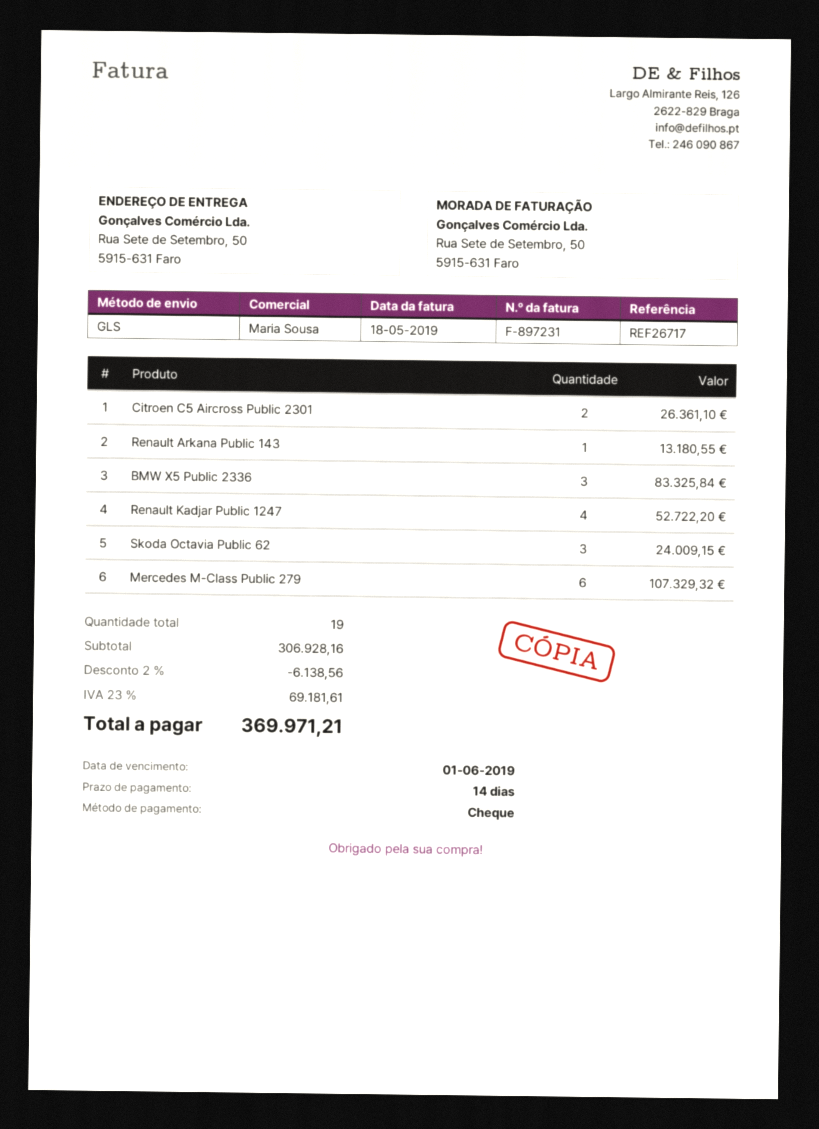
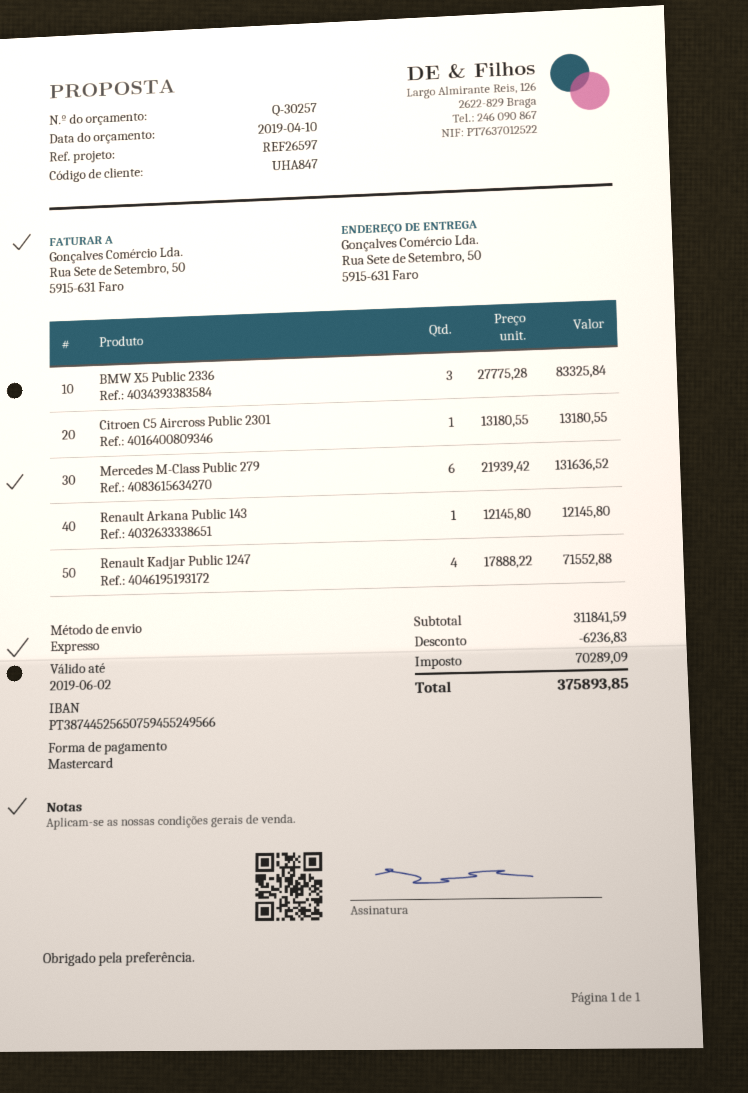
reference: REF26717 -> REF26597
payment method: cheque -> Mastercard
shipping method: GLS -> express
Citroen C5 Aircross Public 2301: 2 for 26361.10 -> 1 for 13180.55
Renault Arkana Public 143: 1 for 13180.55 -> 1 for 12145.80
Renault Kadjar Public 1247: 4 for 52722.20 -> 4 for 71552.88
Skoda Octavia Public 62: 3 for 24009.15 -> none
Mercedes M-Class Public 279: 6 for 107329.32 -> 6 for 131636.52
subtotal: 306928.16 -> 311841.59
discount: 6138.56 -> 6236.83
tax: 69181.61 -> 70289.09
total: 369971.21 -> 375893.85

